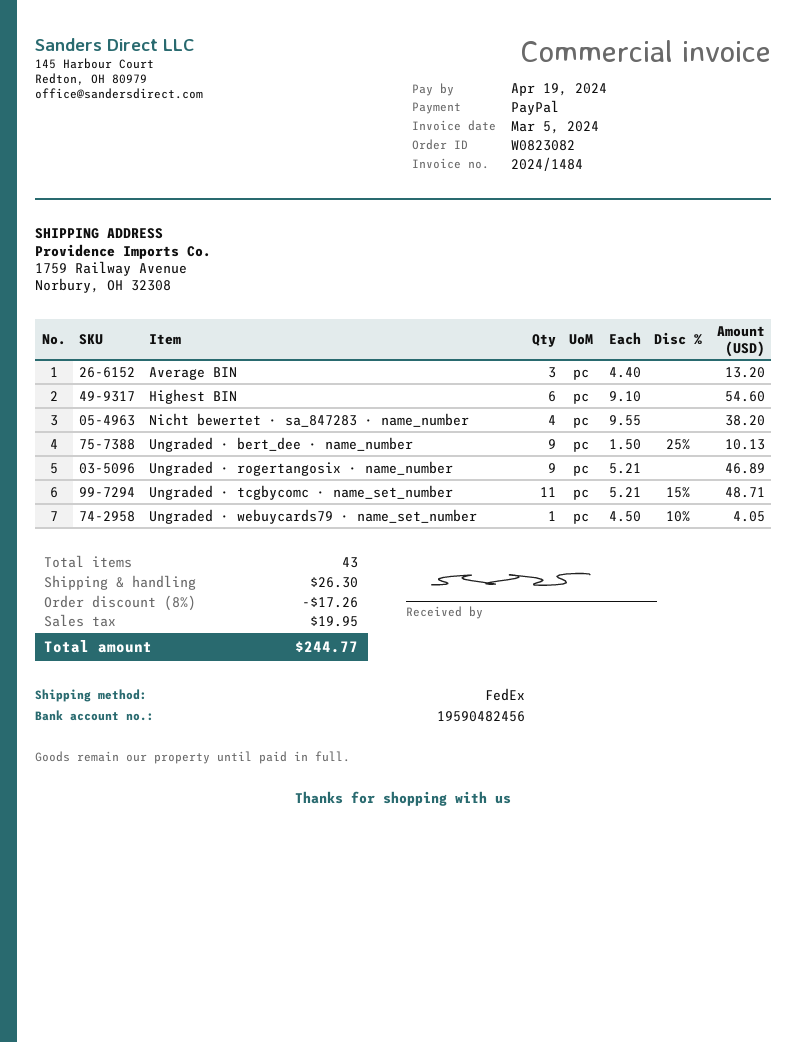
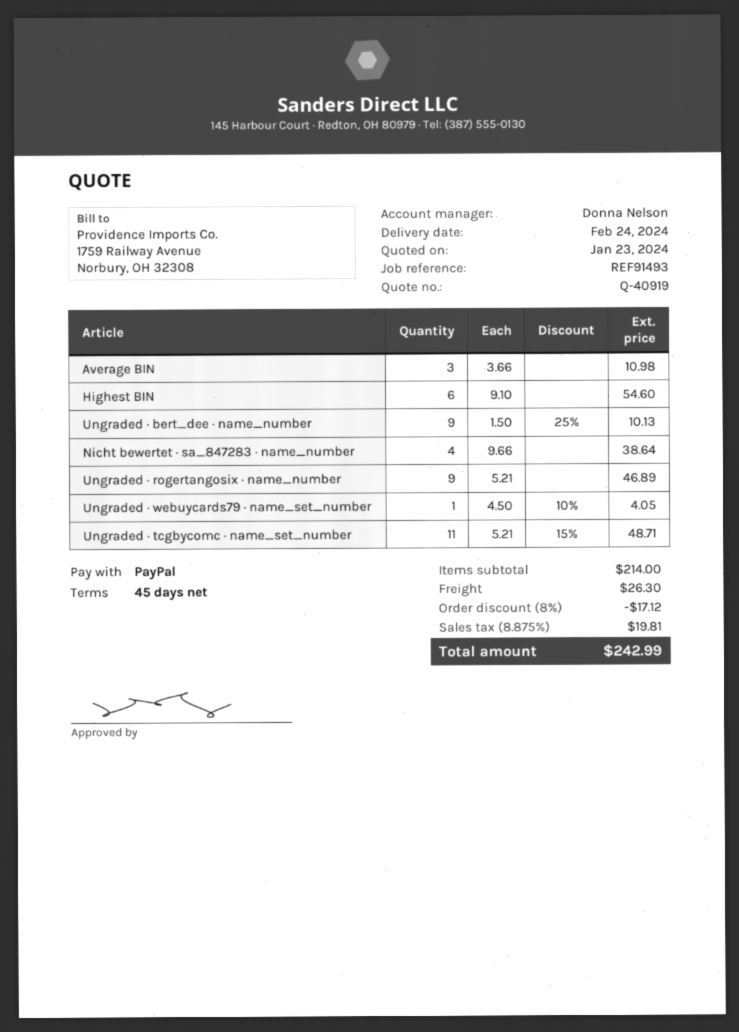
Average BIN: 3 x 4.40 = 13.20 -> 3 x 3.66 = 10.98
Nicht bewertet · sa_847283 · name_number: 4 x 9.55 = 38.20 -> 4 x 9.66 = 38.64
discount: 8% = 17.26 -> 8% = 17.12
tax: 19.95 -> 19.81
total: 244.77 -> 242.99

